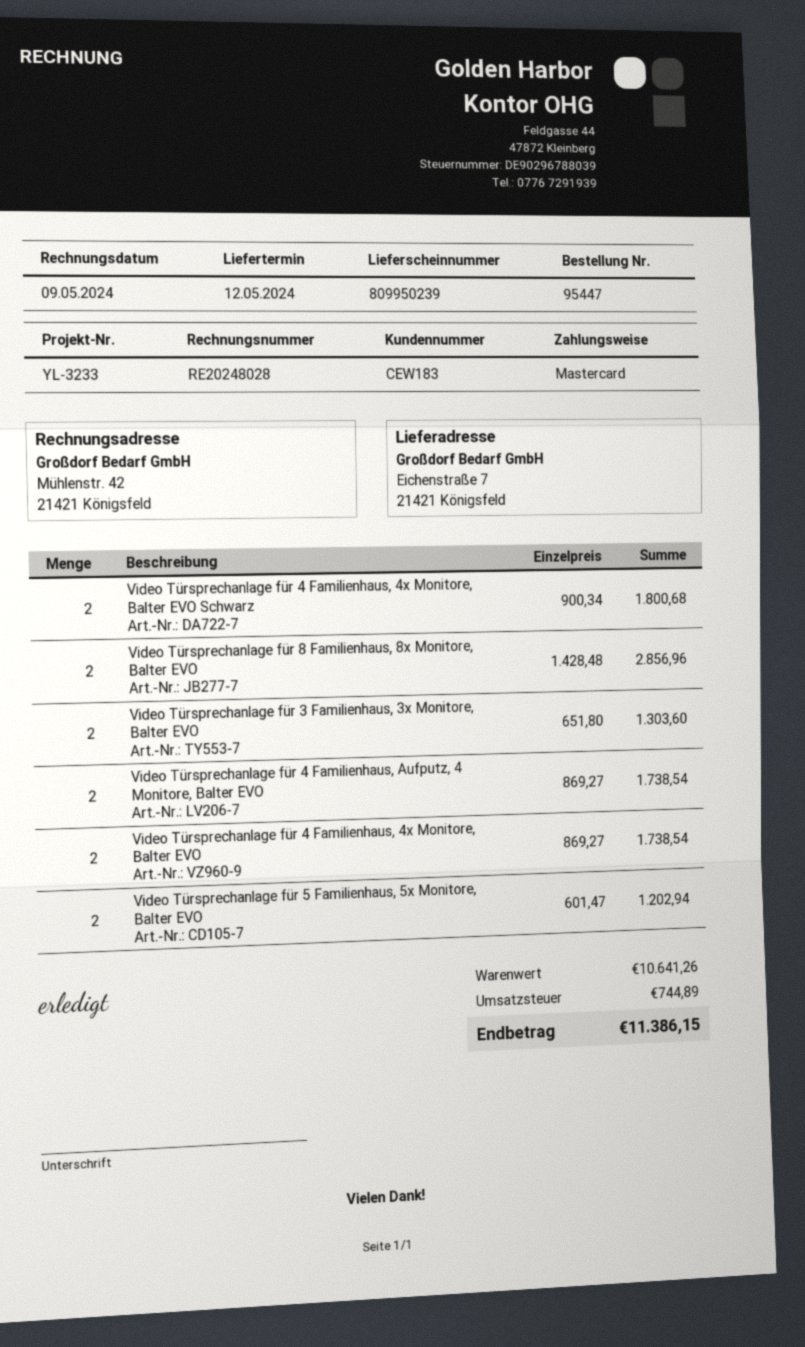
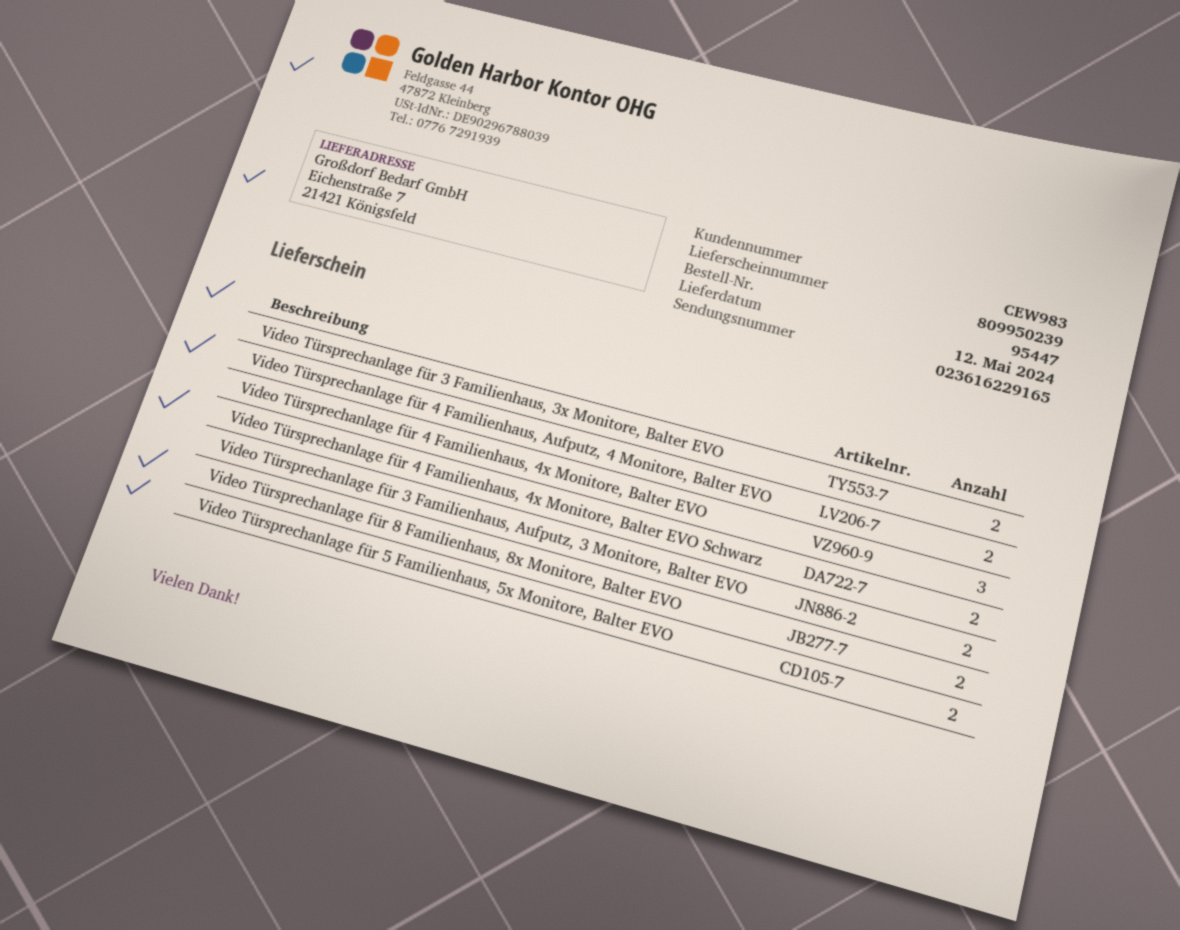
customer number: CEW183 -> CEW983
Video Türsprechanlage für 4 Familienhaus, 4x Monitore, Balter EVO: 2 -> 3
Video Türsprechanlage für 3 Familienhaus, Aufputz, 3 Monitore, Balter EVO: none -> 2

